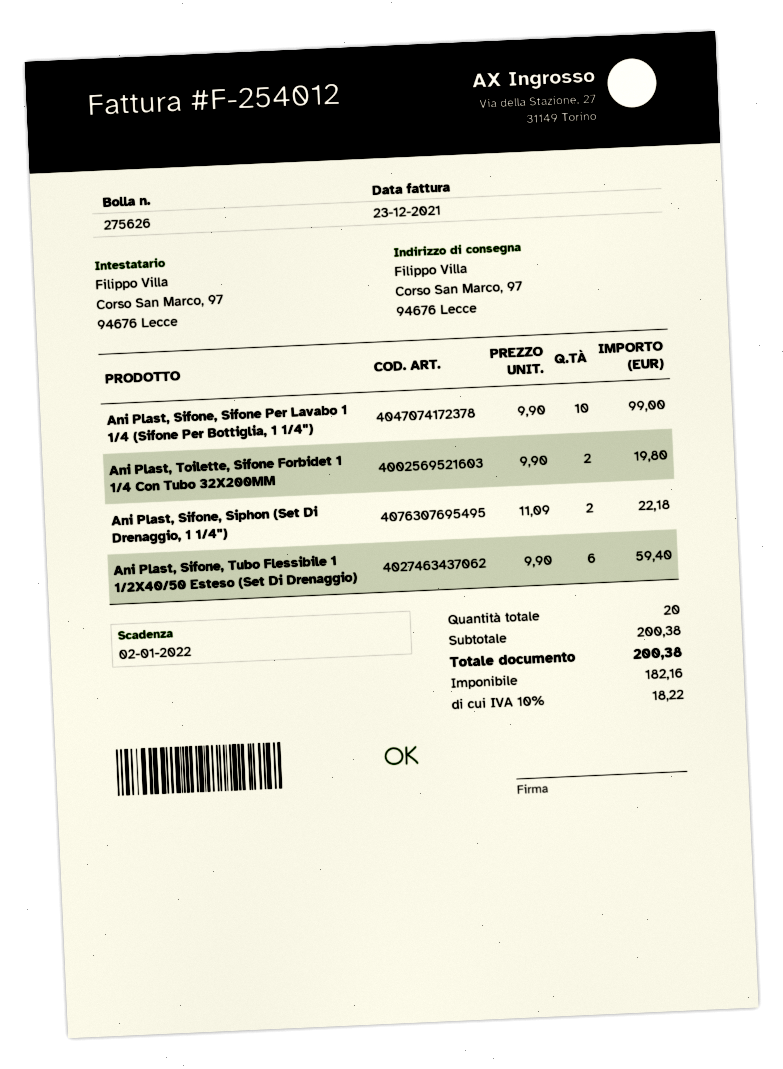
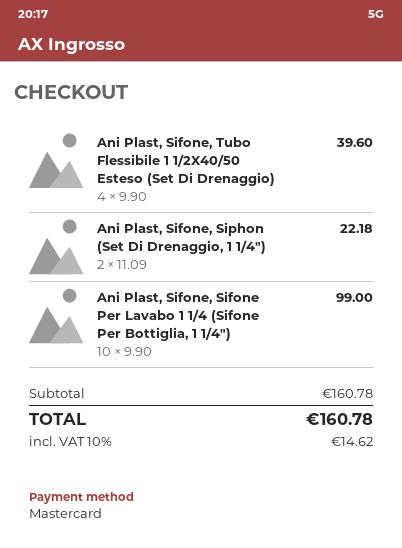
Ani Plast, Toilette, Sifone Forbidet 1 1/4 Con Tubo 32X200MM: 2 x 9.90 = 19.80 -> none
Ani Plast, Sifone, Tubo Flessibile 1 1/2X40/50 Esteso (Set Di Drenaggio): 6 x 9.90 = 59.40 -> 4 x 9.90 = 39.60
subtotal: 200.38 -> 160.78
tax: 10% = 18.22 -> 10% = 14.62
total: 200.38 -> 160.78

